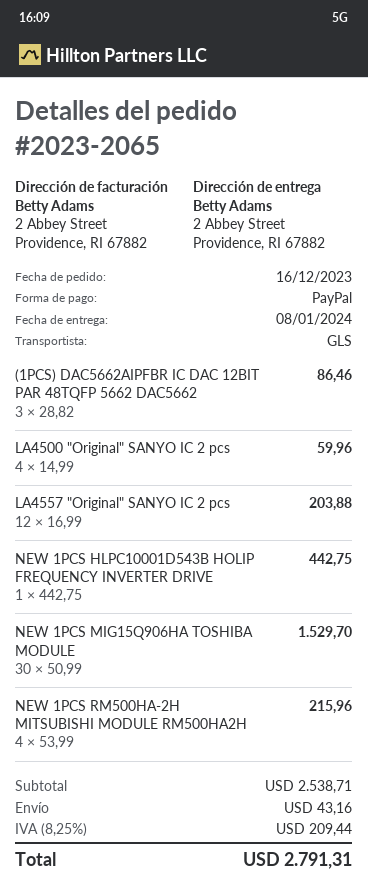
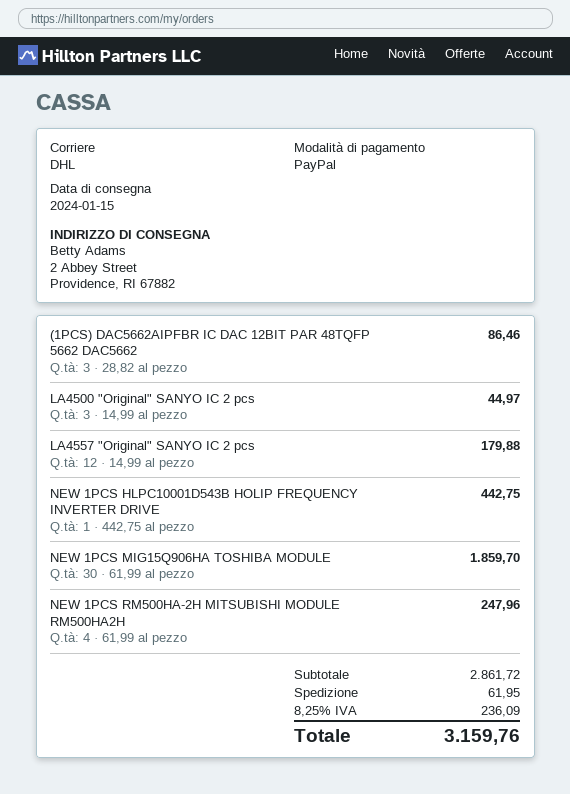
delivery date: 2024-01-08 -> 2024-01-15
shipping method: GLS -> DHL
LA4500 "Original" SANYO IC 2 pcs: 4 x 14.99 = 59.96 -> 3 x 14.99 = 44.97
LA4557 "Original" SANYO IC 2 pcs: 12 x 16.99 = 203.88 -> 12 x 14.99 = 179.88
NEW 1PCS MIG15Q906HA TOSHIBA MODULE: 30 x 50.99 = 1529.70 -> 30 x 61.99 = 1859.70
NEW 1PCS RM500HA-2H MITSUBISHI MODULE RM500HA2H: 4 x 53.99 = 215.96 -> 4 x 61.99 = 247.96
subtotal: 2538.71 -> 2861.72
shipping: 43.16 -> 61.95
tax: 8.25% = 209.44 -> 8.25% = 236.09
total: 2791.31 -> 3159.76

